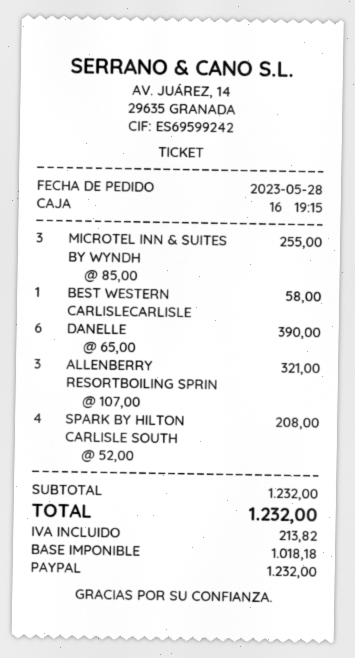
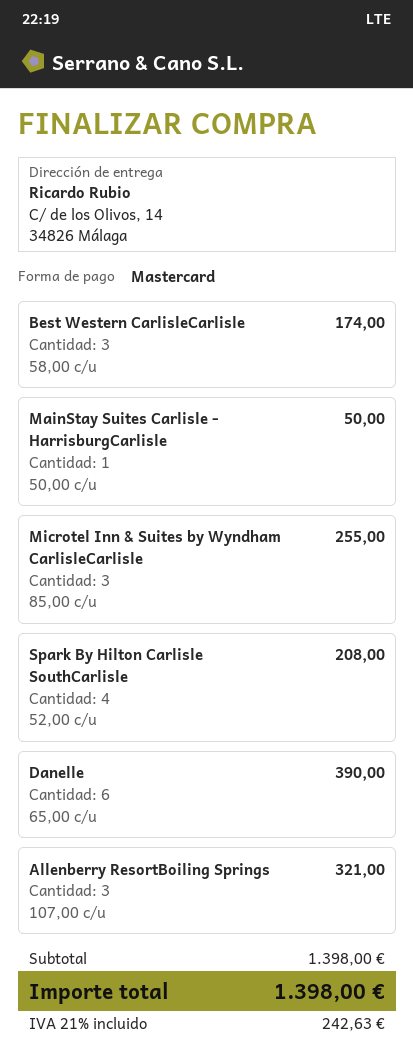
payment method: PayPal -> Mastercard
BEST WESTERN CARLISLECARLISLE: 1 x 58.00 = 58.00 -> 3 x 58.00 = 174.00
MainStay Suites Carlisle - HarrisburgCarlisle: none -> 1 x 50.00 = 50.00
subtotal: 1232.00 -> 1398.00
tax: 213.82 -> 242.63
total: 1232.00 -> 1398.00

